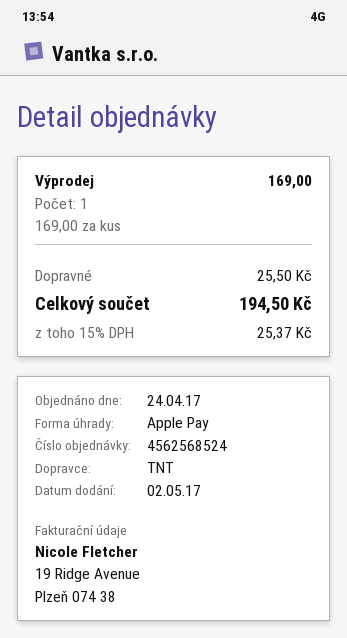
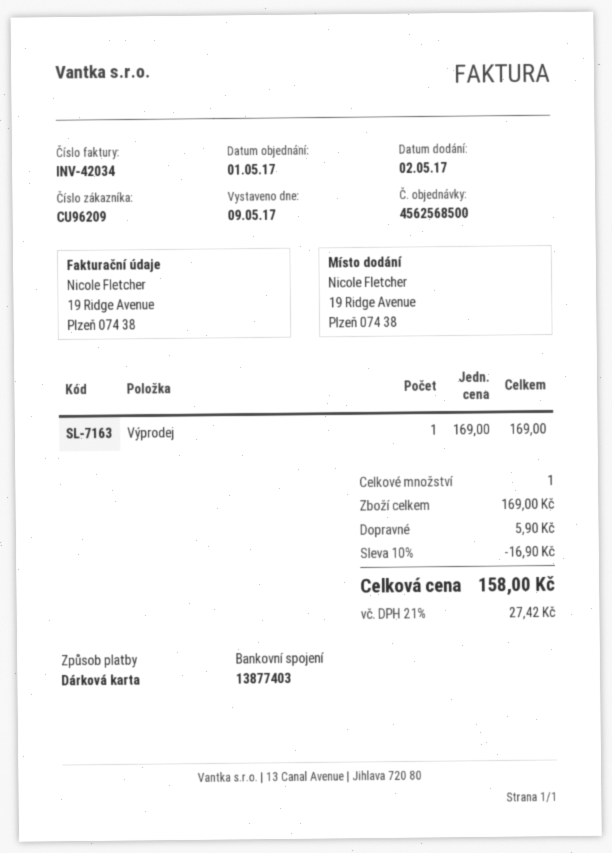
order number: 4562568524 -> 4562568500
order date: 2017-04-24 -> 2017-05-01
payment method: Apple Pay -> gift card
discount: none -> 10% = 16.90
shipping: 25.50 -> 5.90
tax: 15% = 25.37 -> 21% = 27.42
total: 194.50 -> 158.00

